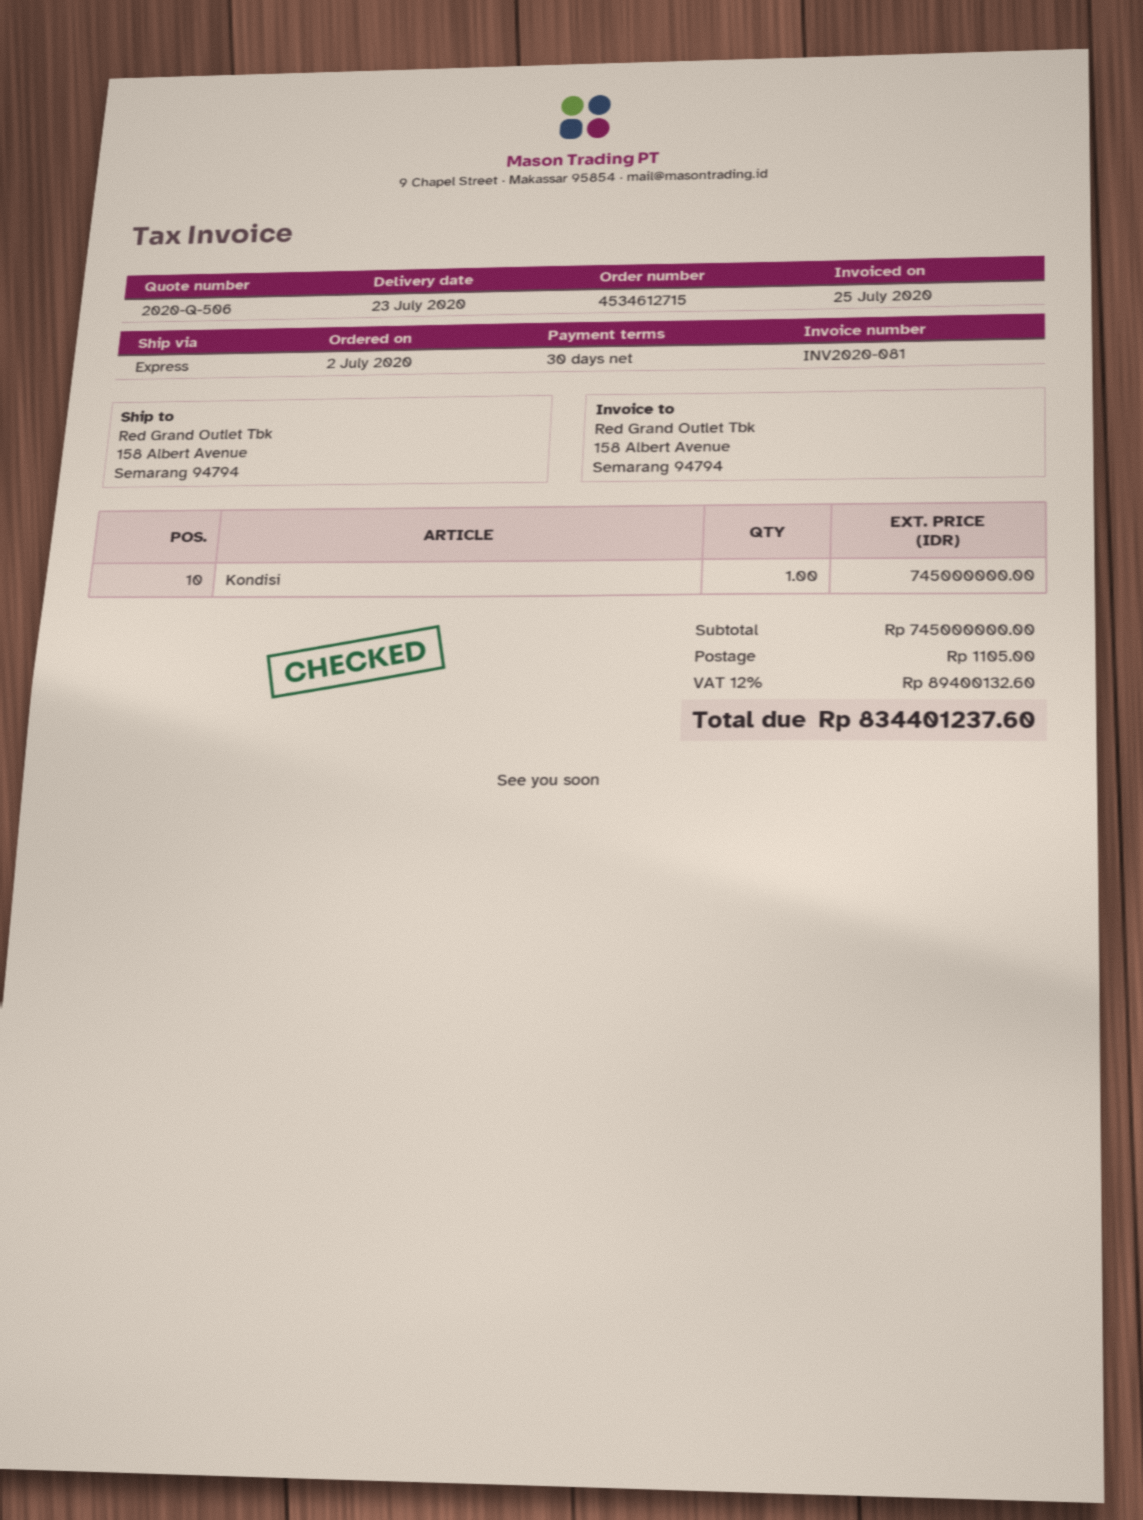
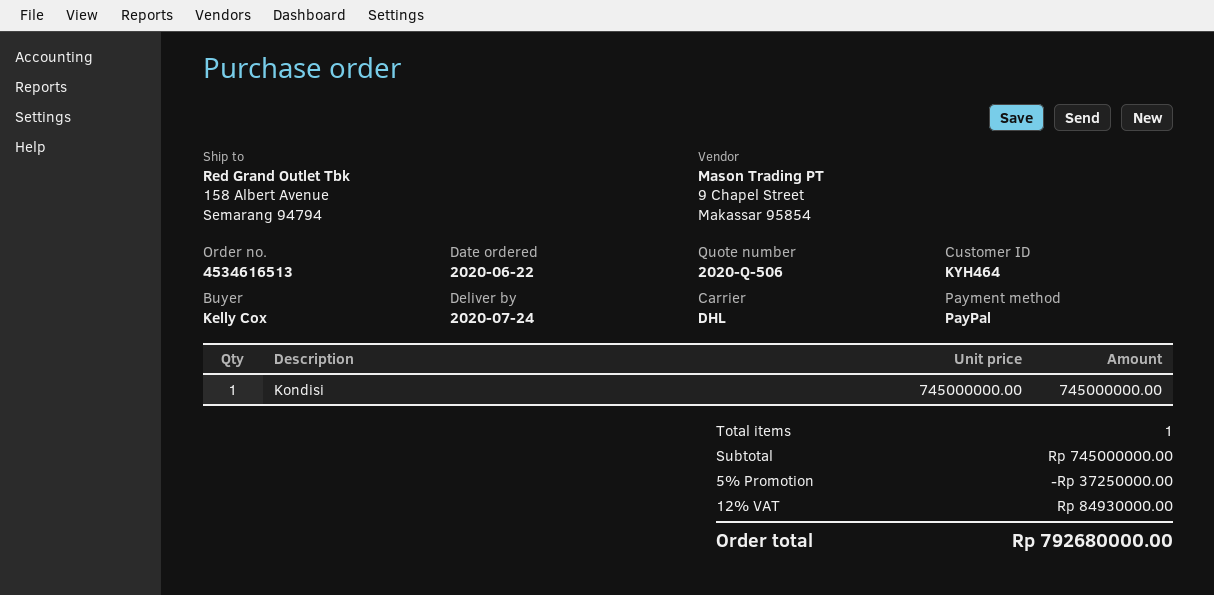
order number: 4534612715 -> 4534616513
order date: 2020-07-02 -> 2020-06-22
delivery date: 2020-07-23 -> 2020-07-24
shipping method: express -> DHL
discount: none -> 5% = 37250000.00
shipping: 1105.00 -> none
tax: 12% = 89400132.60 -> 12% = 84930000.00
total: 834401237.60 -> 792680000.00

